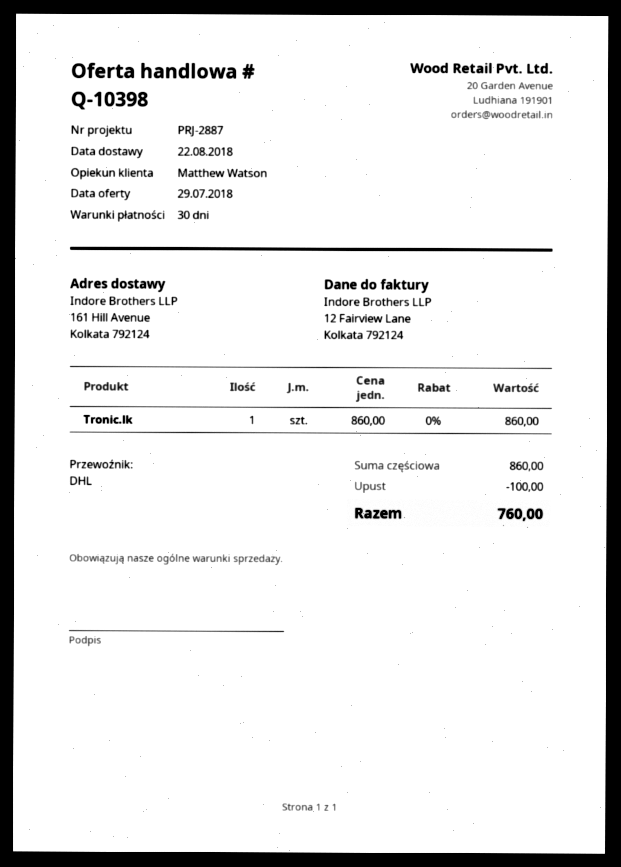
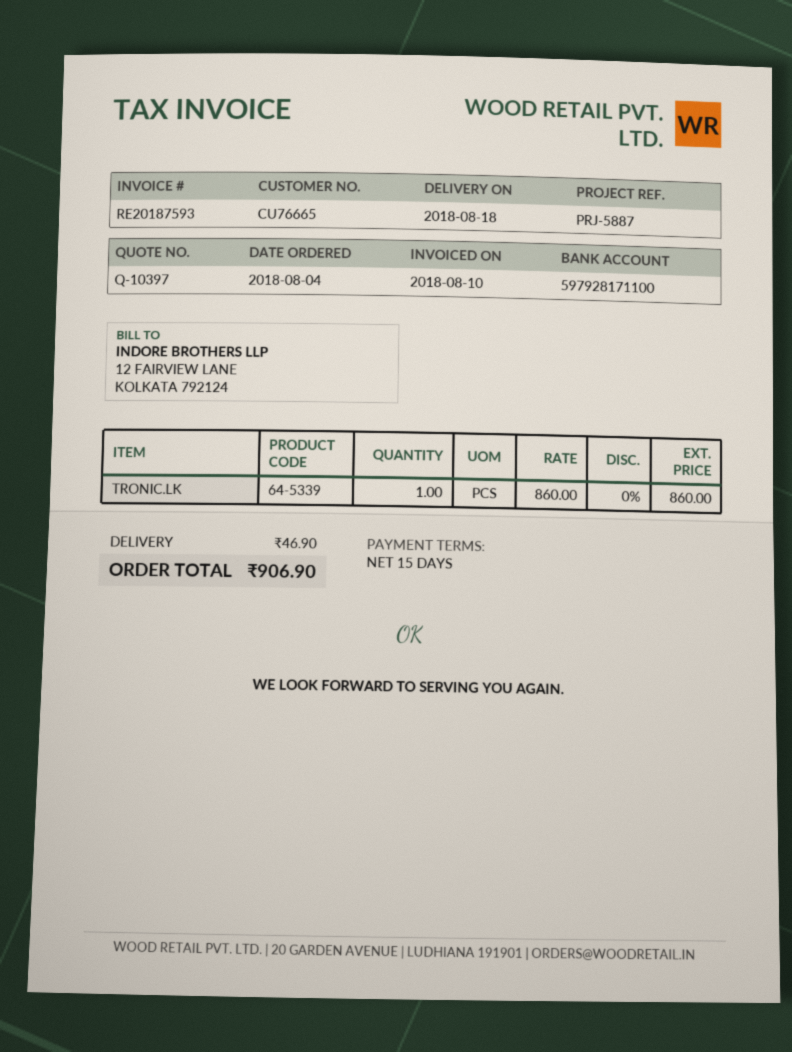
quote number: Q-10398 -> Q-10397
delivery date: 2018-08-22 -> 2018-08-18
payment terms: 30 days -> 15 days
reference: PRJ-2887 -> PRJ-5887
discount: 100.00 -> none
shipping: none -> 46.90
total: 760.00 -> 906.90

